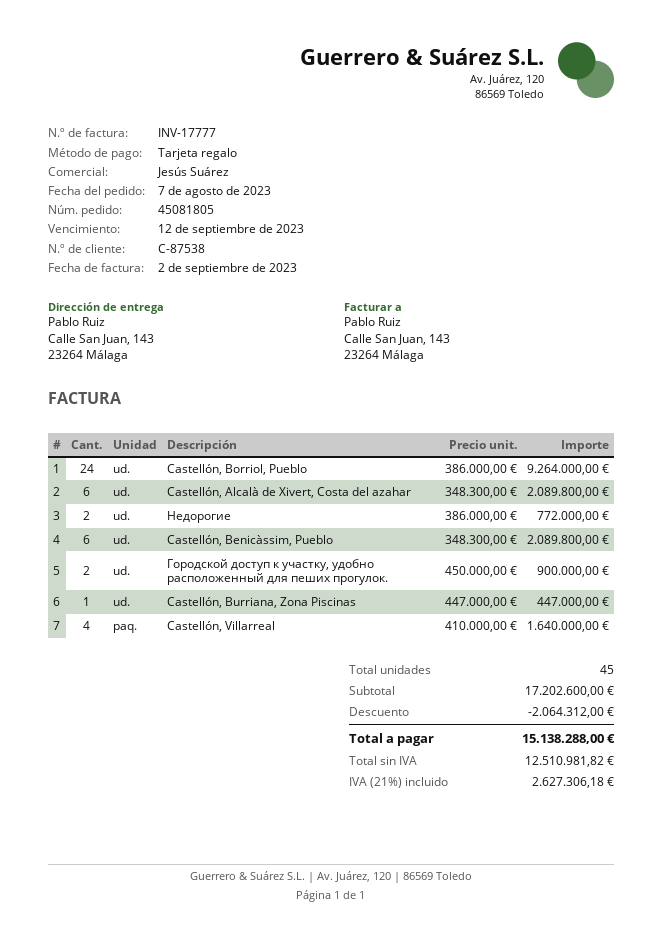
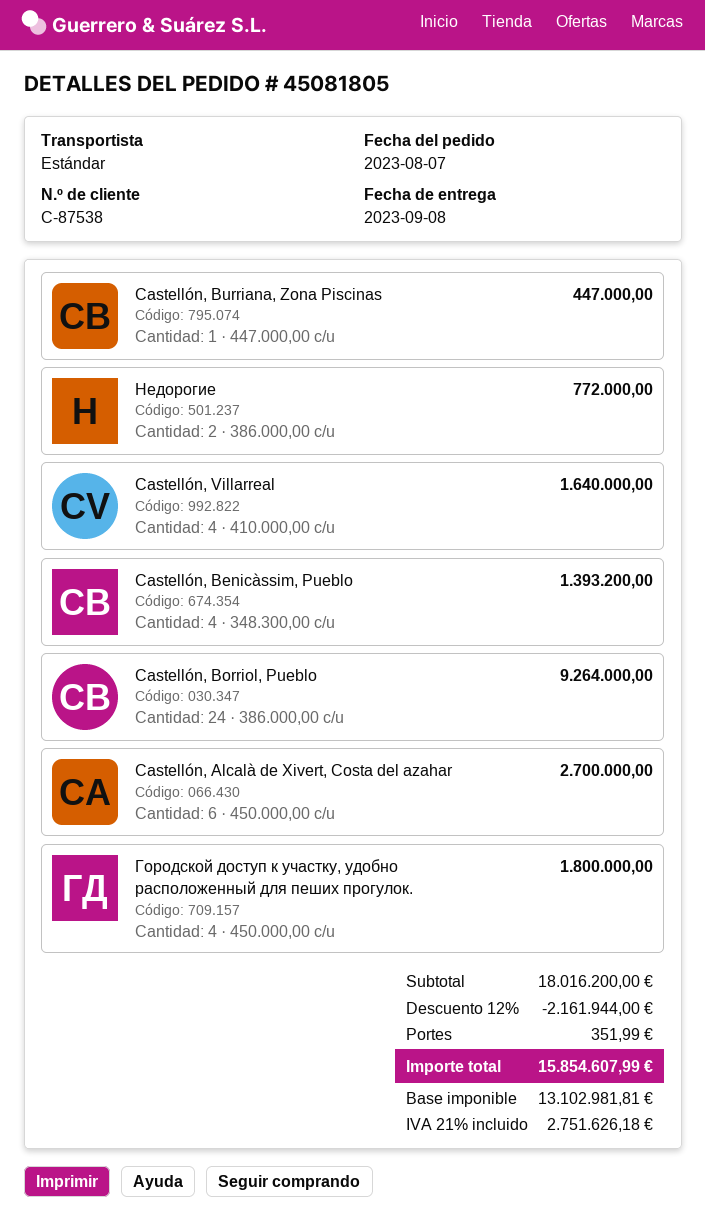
Castellón, Alcalà de Xivert, Costa del azahar: 6 x 348300.00 = 2089800.00 -> 6 x 450000.00 = 2700000.00
Castellón, Benicàssim, Pueblo: 6 x 348300.00 = 2089800.00 -> 4 x 348300.00 = 1393200.00
Городской доступ к участку, удобно расположенный для пеших прогулок.: 2 x 450000.00 = 900000.00 -> 4 x 450000.00 = 1800000.00
subtotal: 17202600.00 -> 18016200.00
discount: 2064312.00 -> 2161944.00
shipping: none -> 351.99
net: 12510981.82 -> 13102981.81
tax: 21% = 2627306.18 -> 21% = 2751626.18
total: 15138288.00 -> 15854607.99

